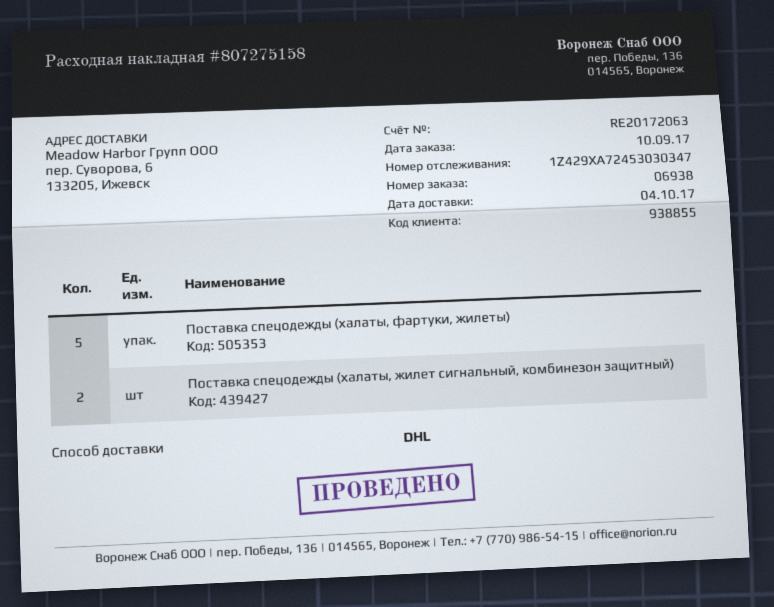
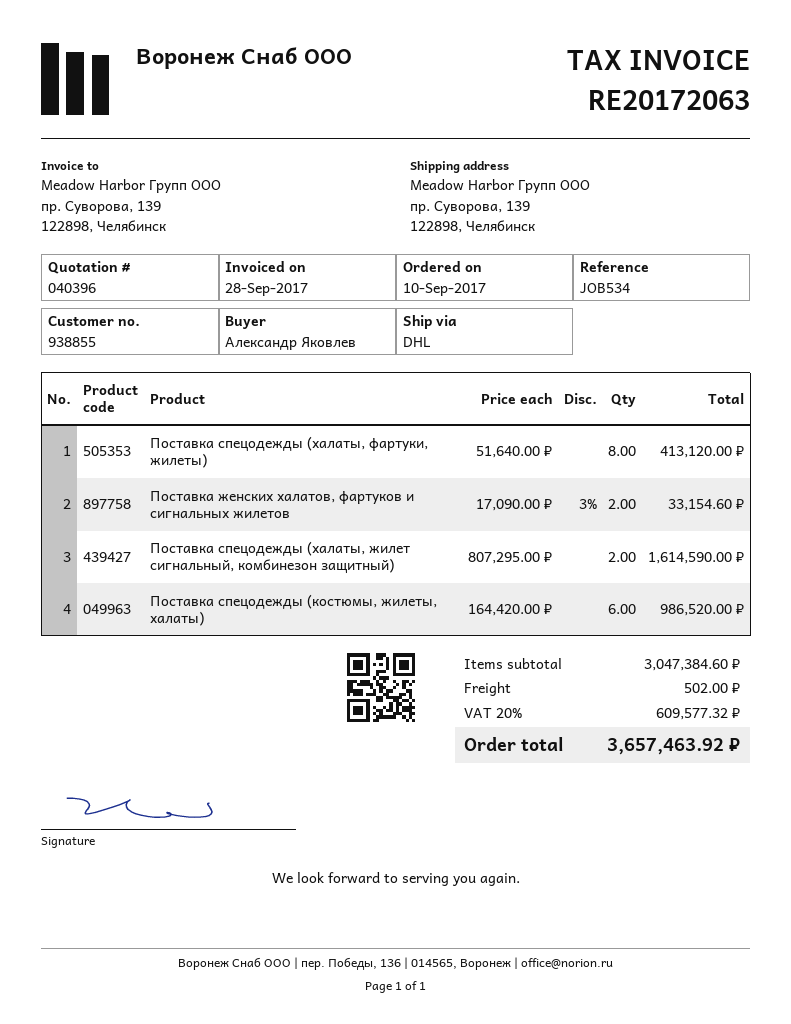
ship to: пер. Суворова, 6, 133205, Ижевск -> пр. Суворова, 139, 122898, Челябинск
Поставка спецодежды (халаты, фартуки, жилеты): 5 -> 8
Поставка женских халатов, фартуков и сигнальных жилетов: none -> 2
Поставка спецодежды (костюмы, жилеты, халаты): none -> 6

